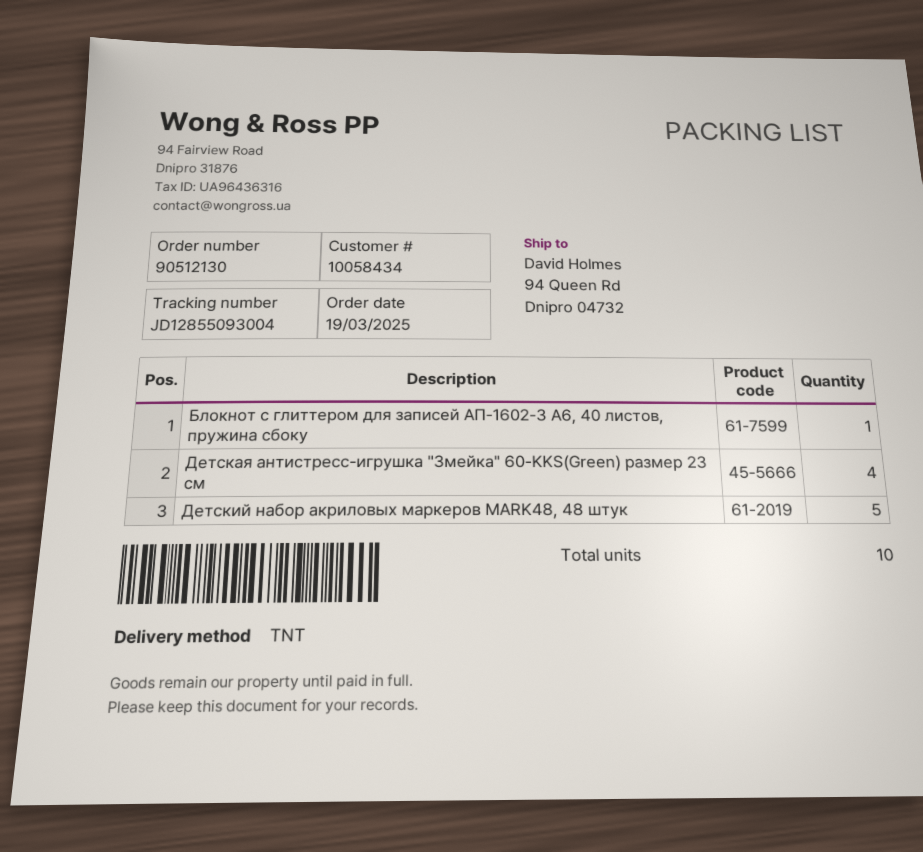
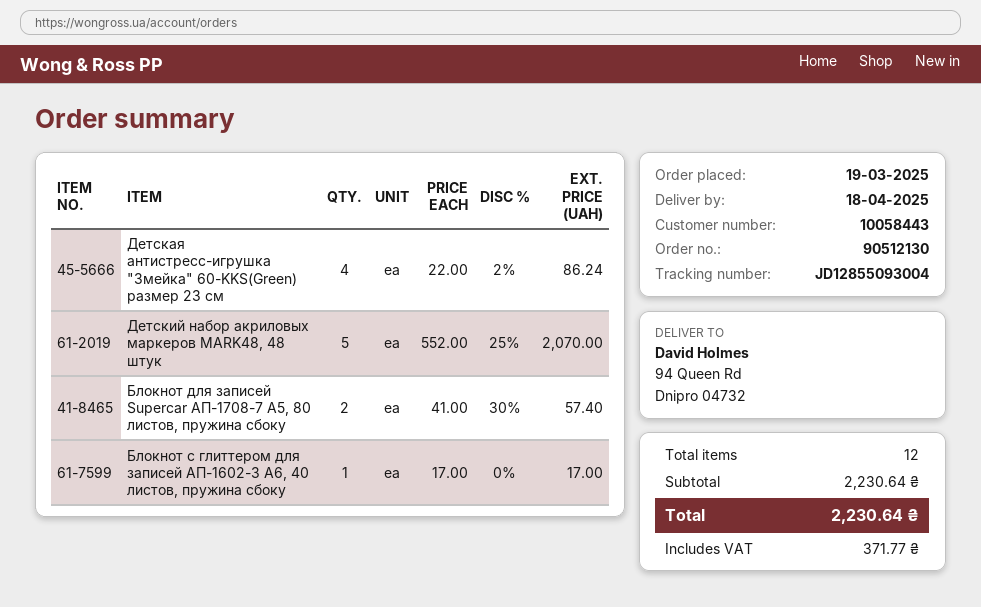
customer number: 10058434 -> 10058443
Блокнот для записей Supercar АП-1708-7 А5, 80 листов, пружина сбоку: none -> 2
total quantity: 10 -> 12

